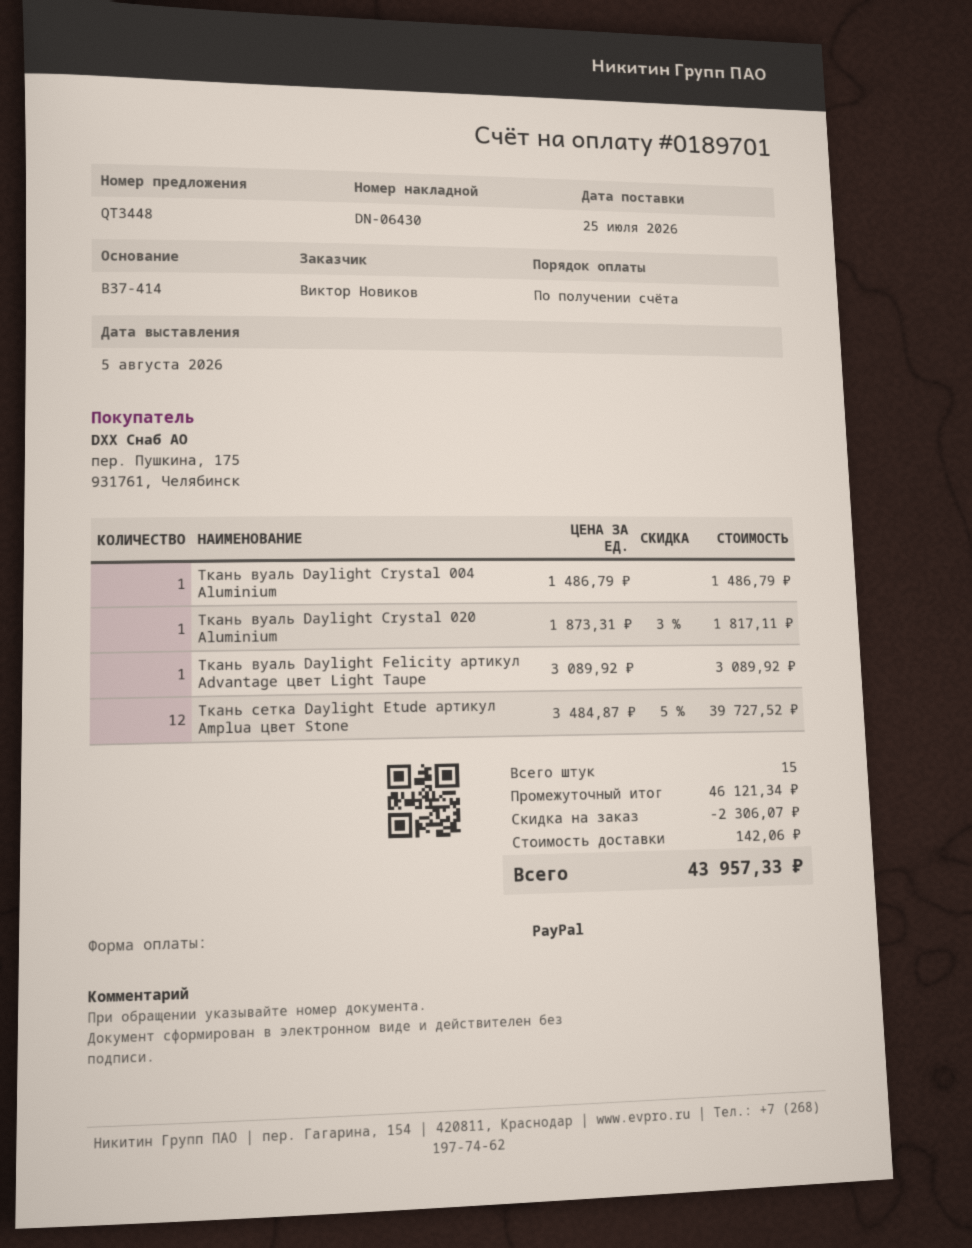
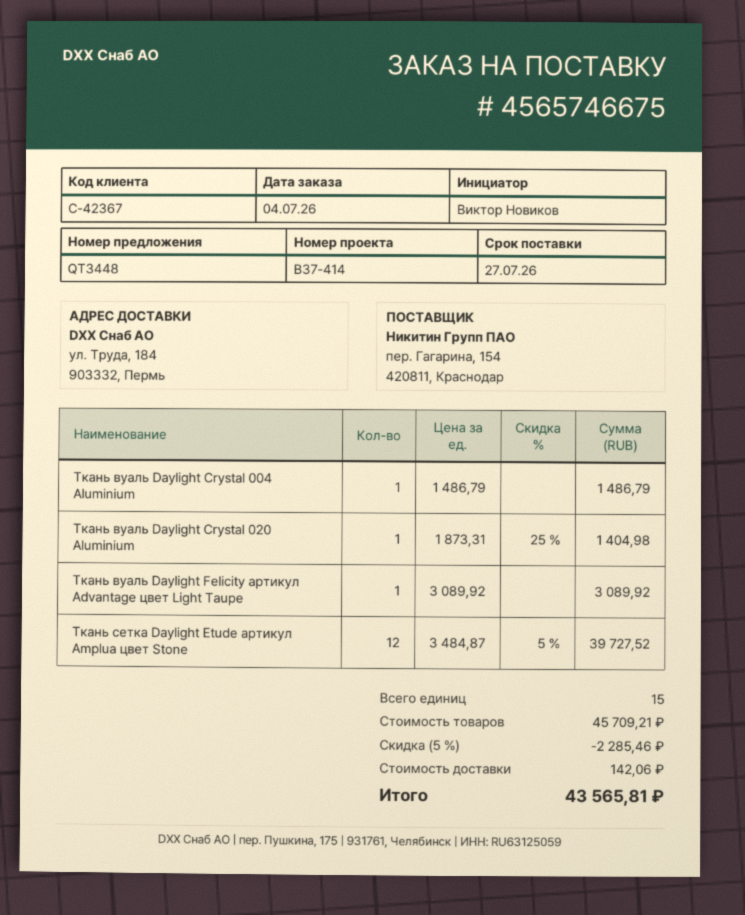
delivery date: 2026-07-25 -> 2026-07-27
Ткань вуаль Daylight Crystal 020 Aluminium: 1 x 1873.31 - 3% = 1817.11 -> 1 x 1873.31 - 25% = 1404.98
subtotal: 46121.34 -> 45709.21
discount: 2306.07 -> 2285.46
total: 43957.33 -> 43565.81

